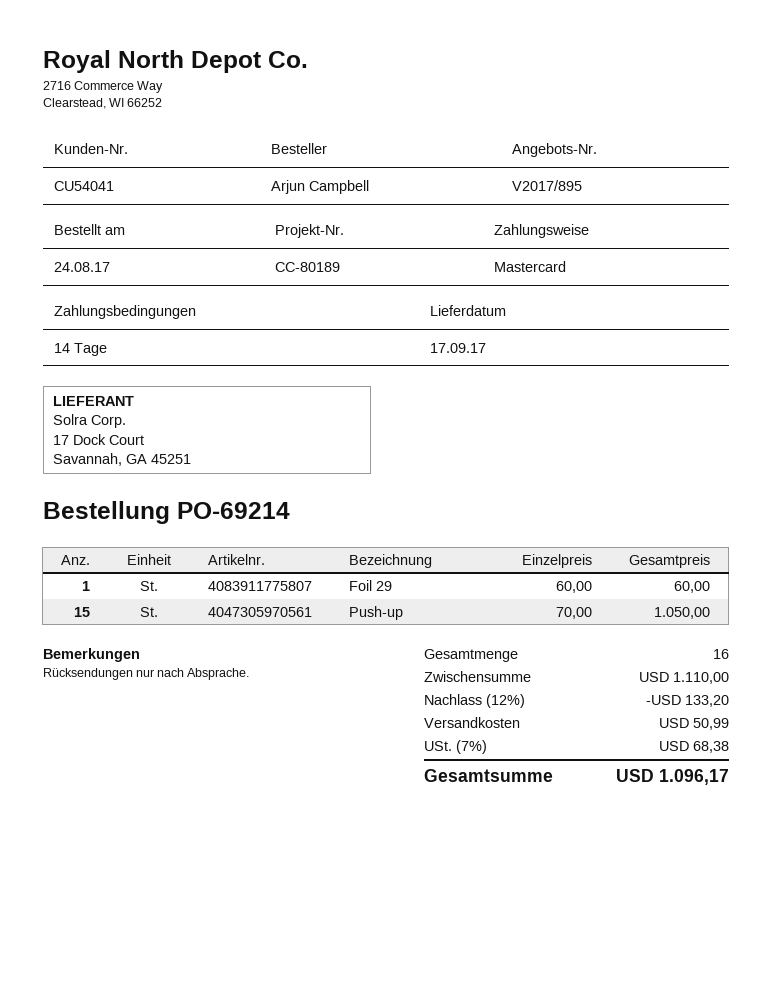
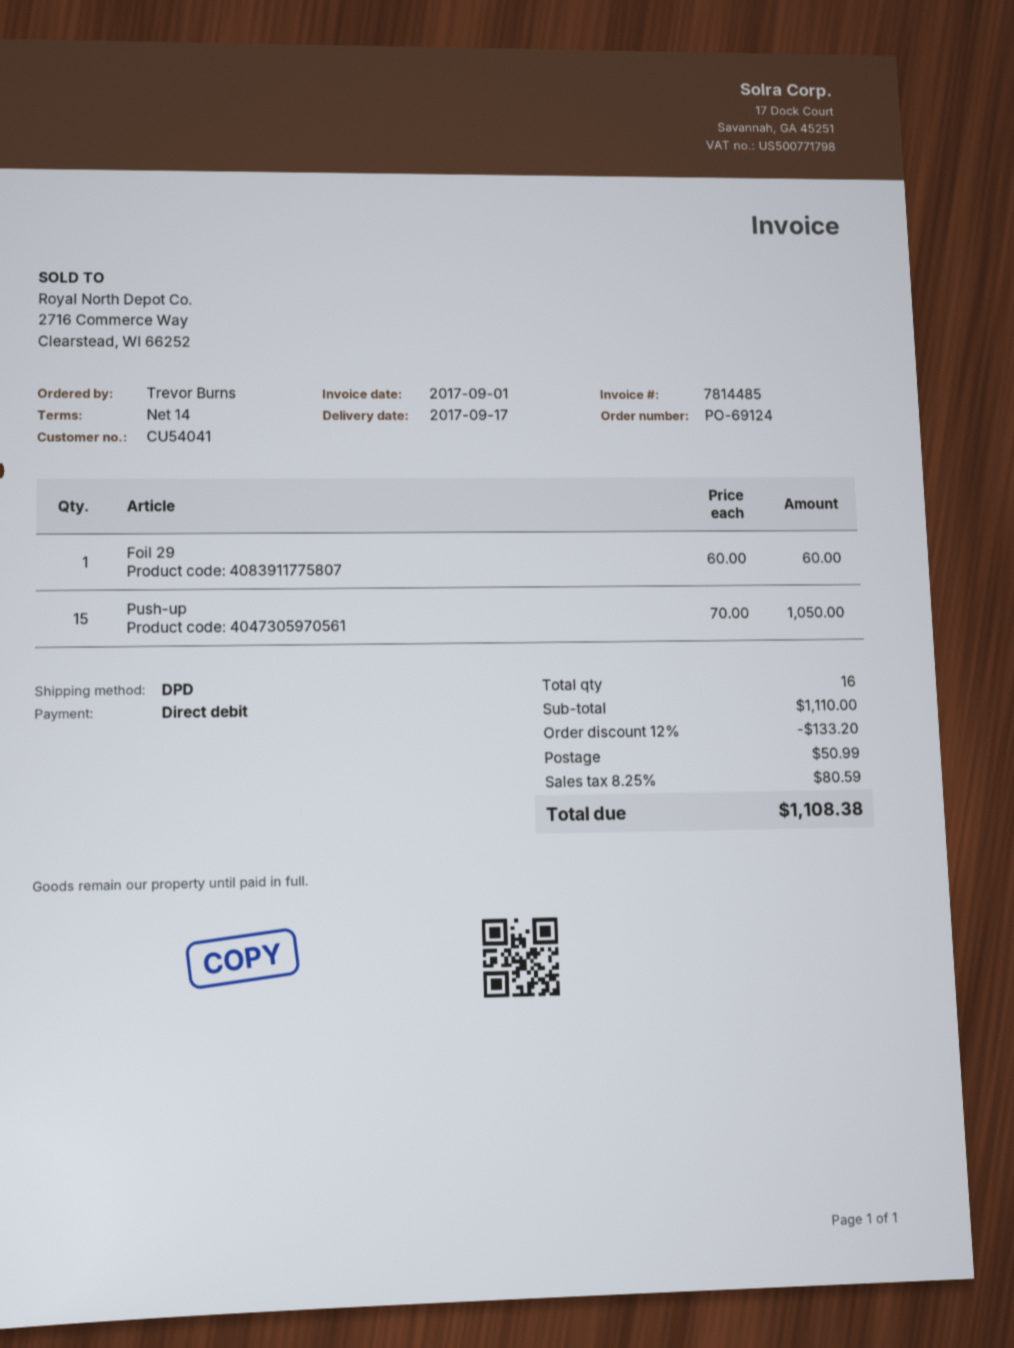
order number: PO-69214 -> PO-69124
ordered by: Arjun Campbell -> Trevor Burns
payment method: Mastercard -> direct debit
tax: 7% = 68.38 -> 8.25% = 80.59
total: 1096.17 -> 1108.38

